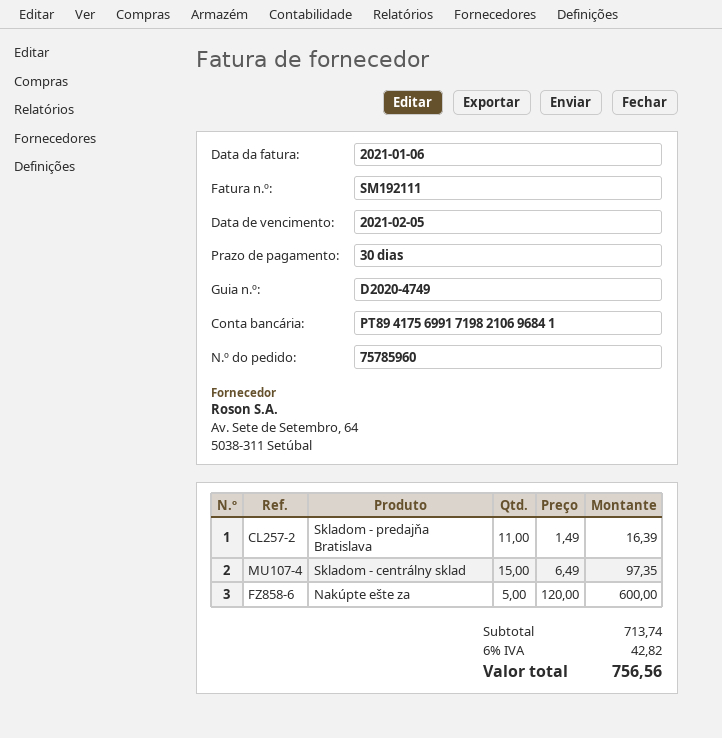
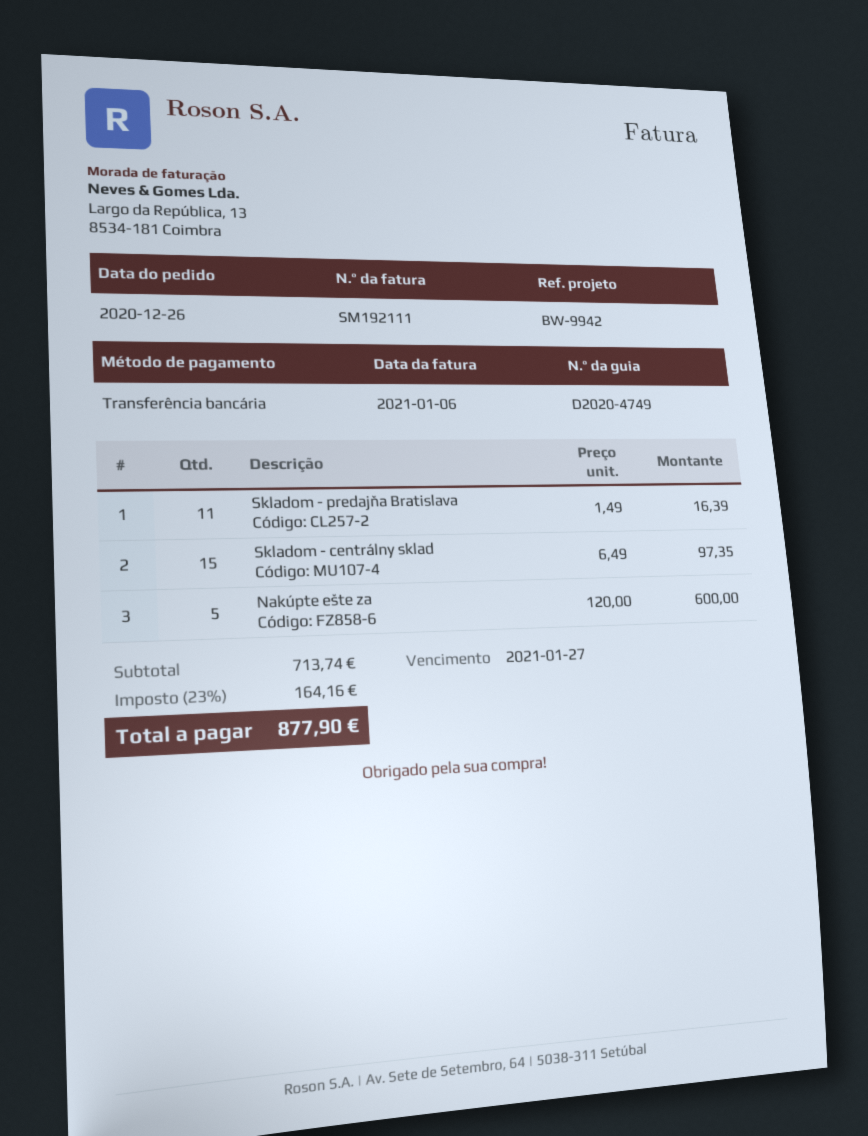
due date: 2021-02-05 -> 2021-01-27
tax: 6% = 42.82 -> 23% = 164.16
total: 756.56 -> 877.90

